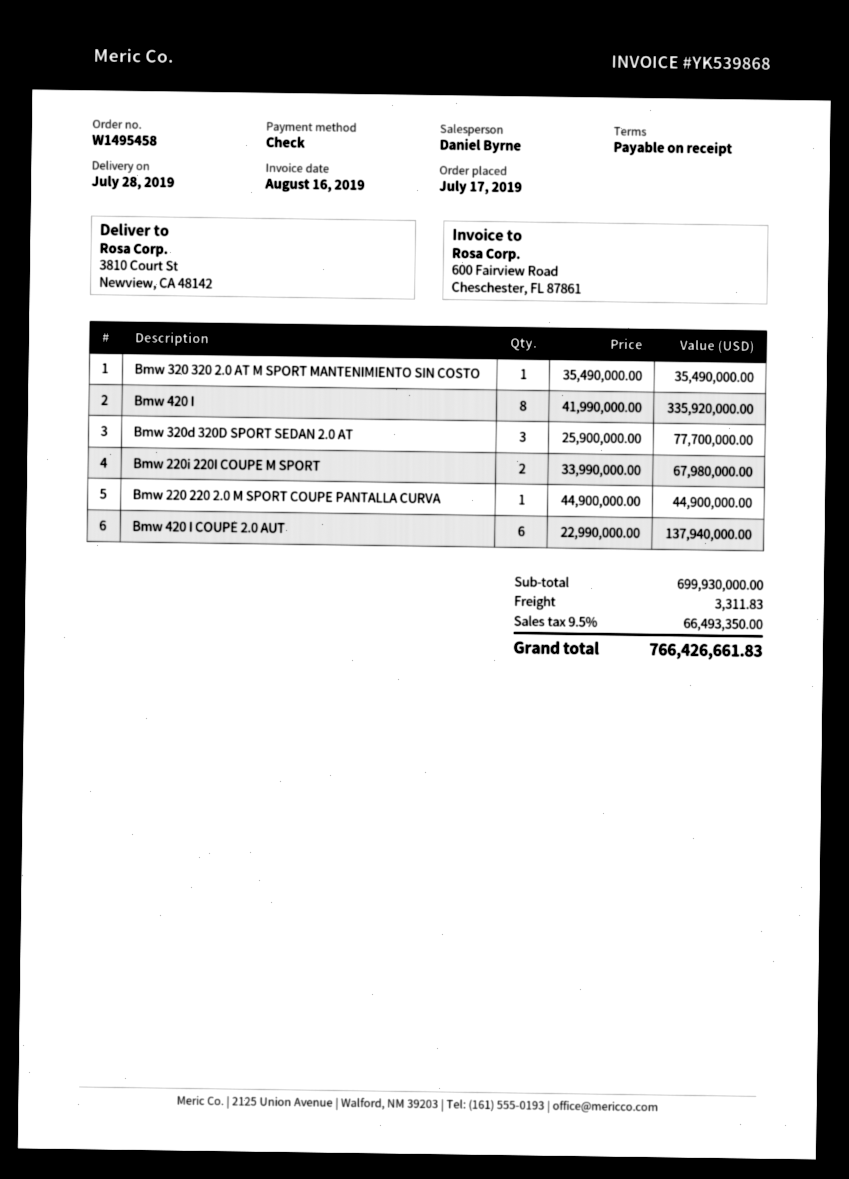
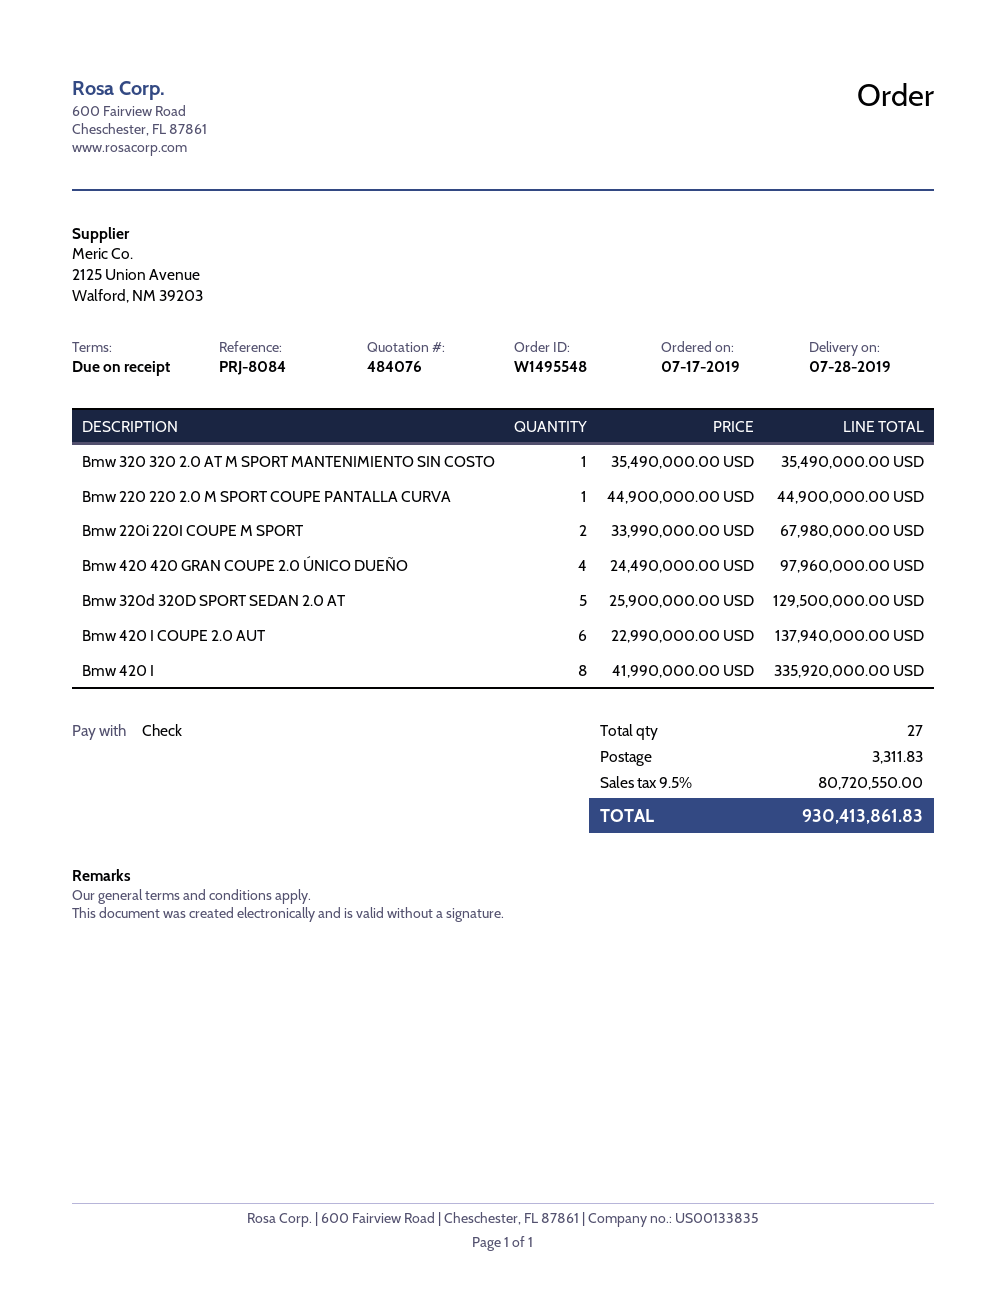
order number: W1495458 -> W1495548
Bmw 320d 320D SPORT SEDAN 2.0 AT: 3 x 25900000.00 = 77700000.00 -> 5 x 25900000.00 = 129500000.00
Bmw 420 420 GRAN COUPE 2.0 ÚNICO DUEÑO: none -> 4 x 24490000.00 = 97960000.00
tax: 9.5% = 66493350.00 -> 9.5% = 80720550.00
total: 766426661.83 -> 930413861.83

